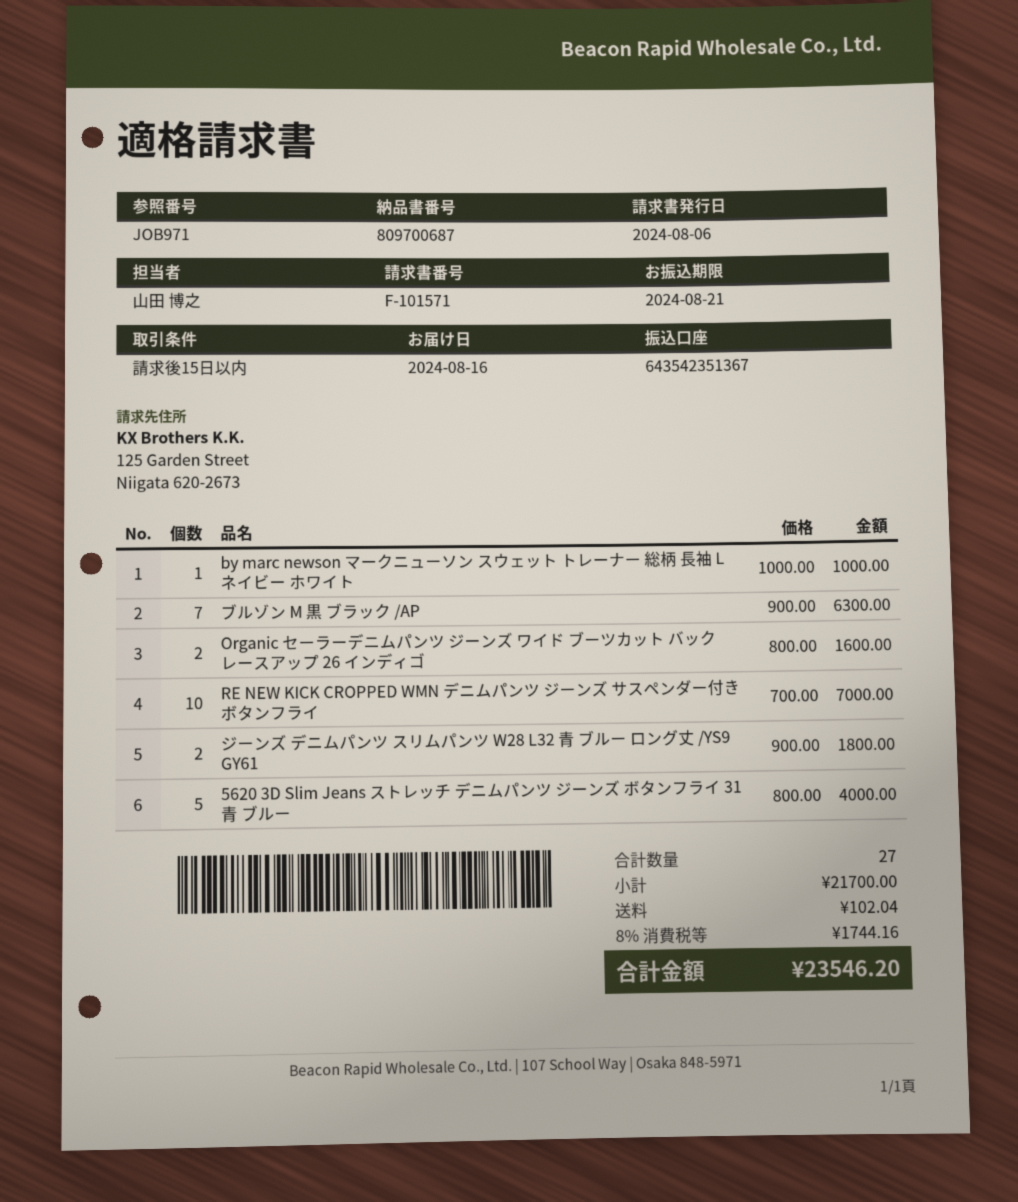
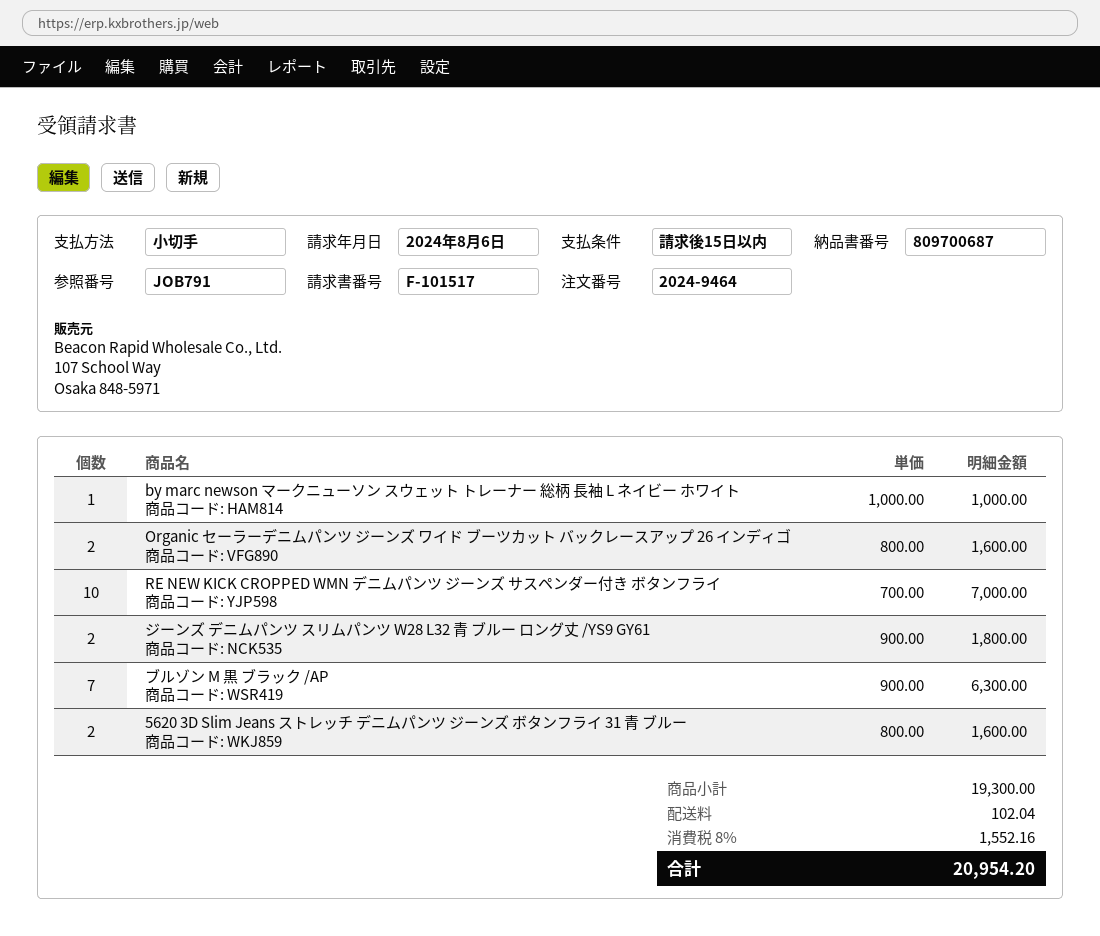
invoice number: F-101571 -> F-101517
reference: JOB971 -> JOB791
5620 3D Slim Jeans ストレッチ デニムパンツ ジーンズ ボタンフライ 31 青 ブルー: 5 x 800.00 = 4000.00 -> 2 x 800.00 = 1600.00
subtotal: 21700.00 -> 19300.00
tax: 8% = 1744.16 -> 8% = 1552.16
total: 23546.20 -> 20954.20

